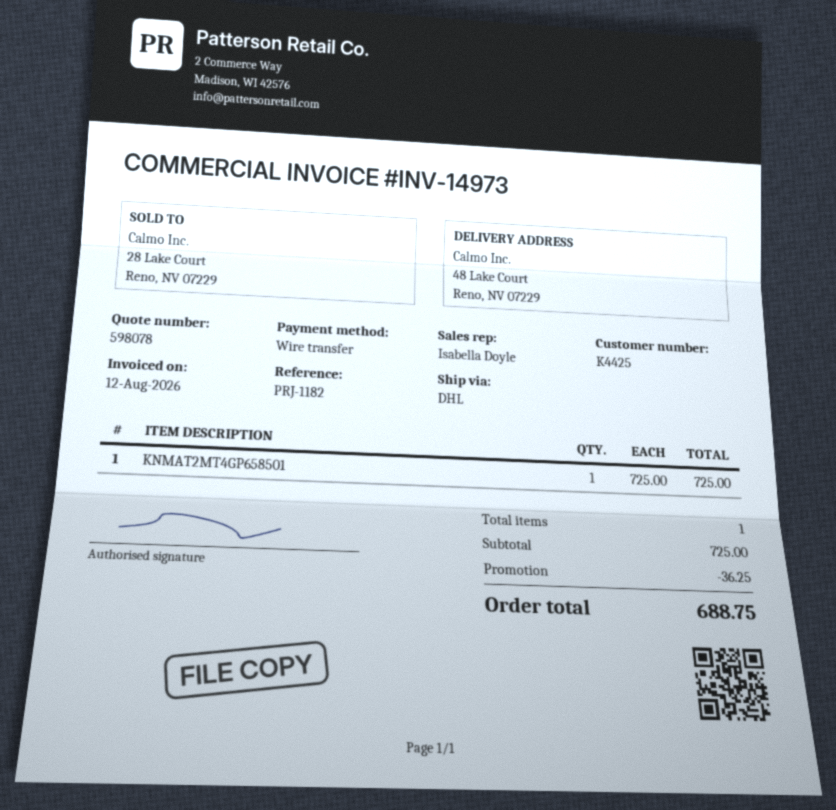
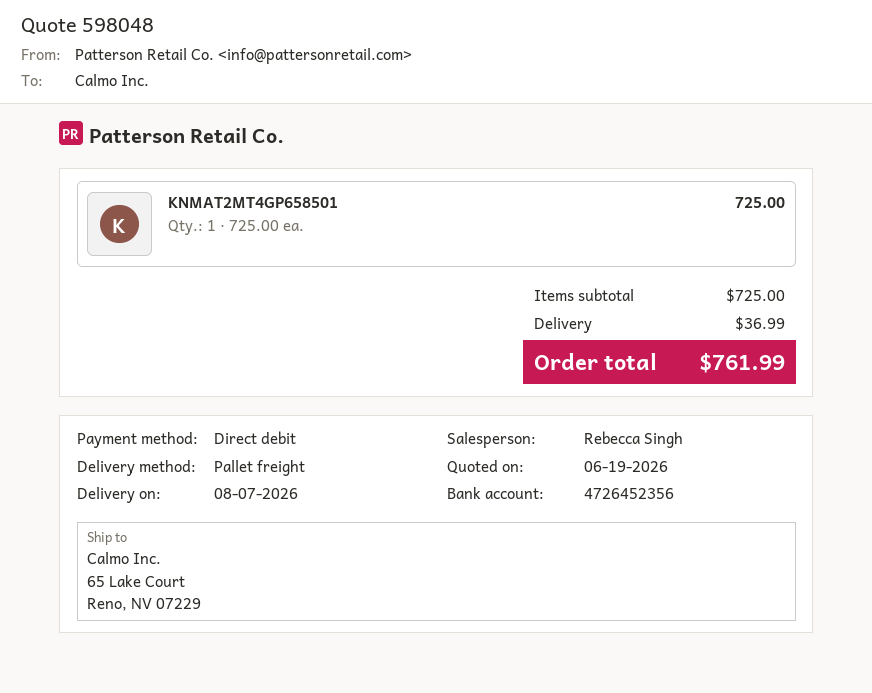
quote number: 598078 -> 598048
sales rep: Isabella Doyle -> Rebecca Singh
payment method: bank transfer -> direct debit
shipping method: DHL -> pallet freight
ship to: 48 Lake Court, Reno, NV 07229 -> 65 Lake Court, Reno, NV 07229
discount: 36.25 -> none
shipping: none -> 36.99
total: 688.75 -> 761.99

